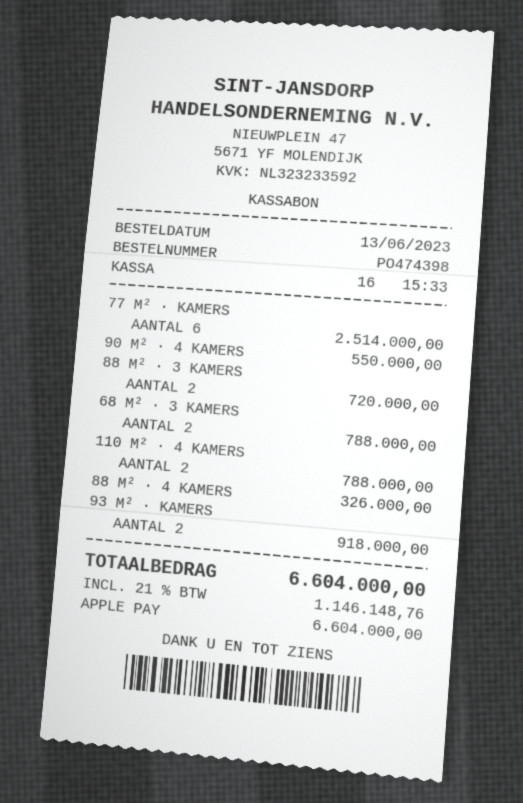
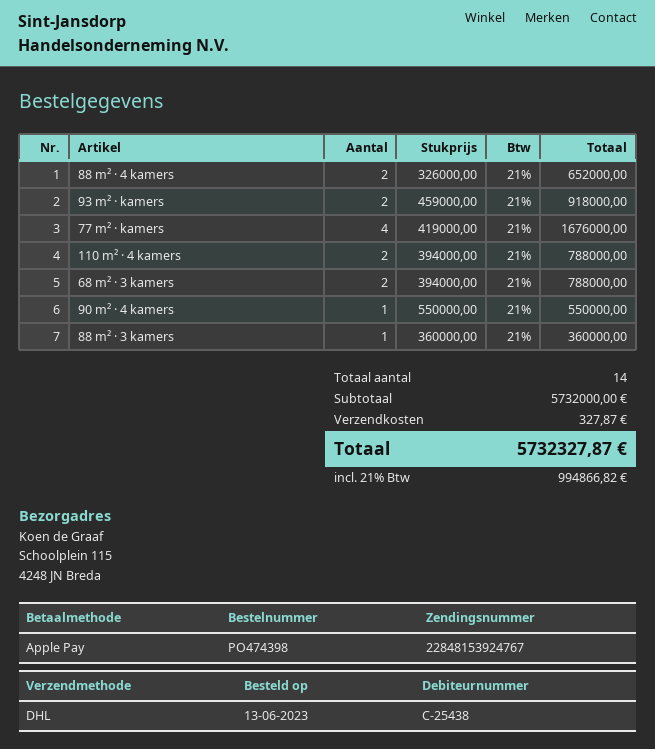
77 M² · KAMERS: 6 for 2514000.00 -> 4 for 1676000.00
88 M² · 3 KAMERS: 2 for 720000.00 -> 1 for 360000.00
88 M² · 4 KAMERS: 1 for 326000.00 -> 2 for 652000.00
shipping: none -> 327.87
tax: 21% = 1146148.76 -> 21% = 994866.82
total: 6604000.00 -> 5732327.87

